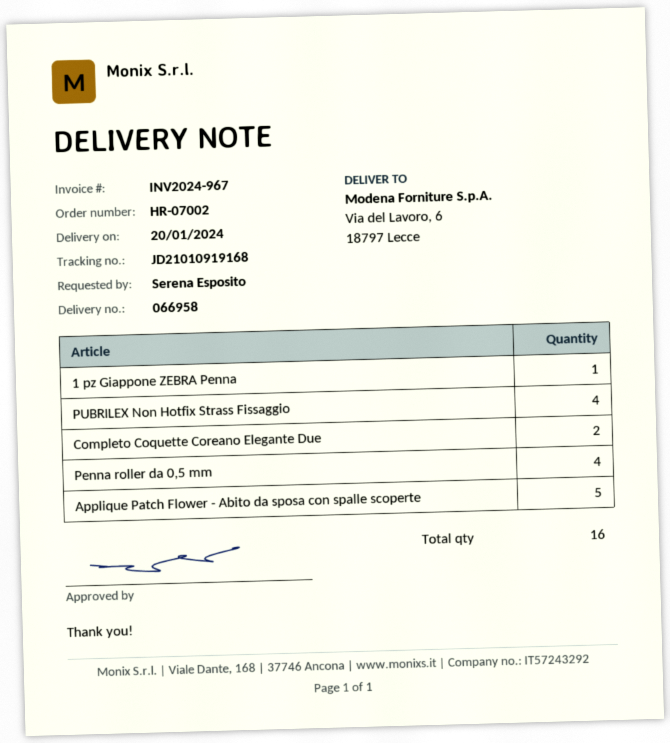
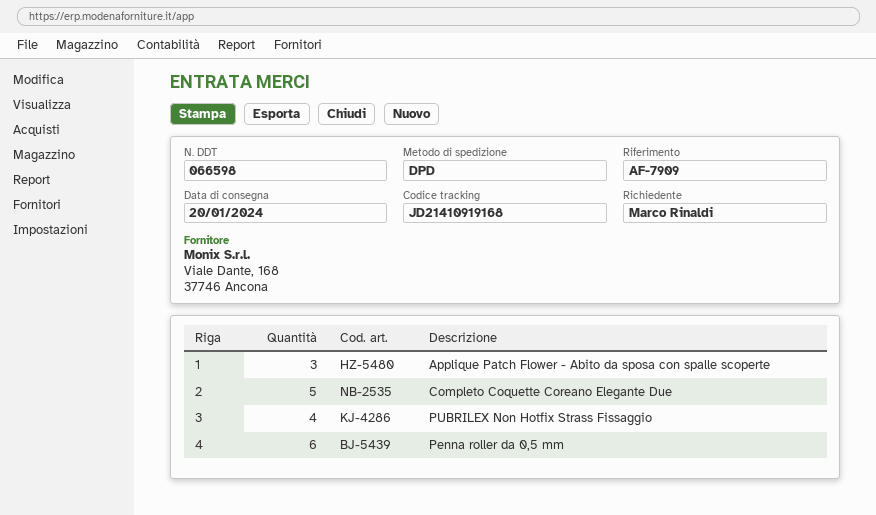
delivery note number: 066958 -> 066598
ordered by: Serena Esposito -> Marco Rinaldi
tracking number: JD21010919168 -> JD21410919168
1 pz Giappone ZEBRA Penna: 1 -> none
Completo Coquette Coreano Elegante Due: 2 -> 5
Penna roller da 0,5 mm: 4 -> 6
Applique Patch Flower - Abito da sposa con spalle scoperte: 5 -> 3

